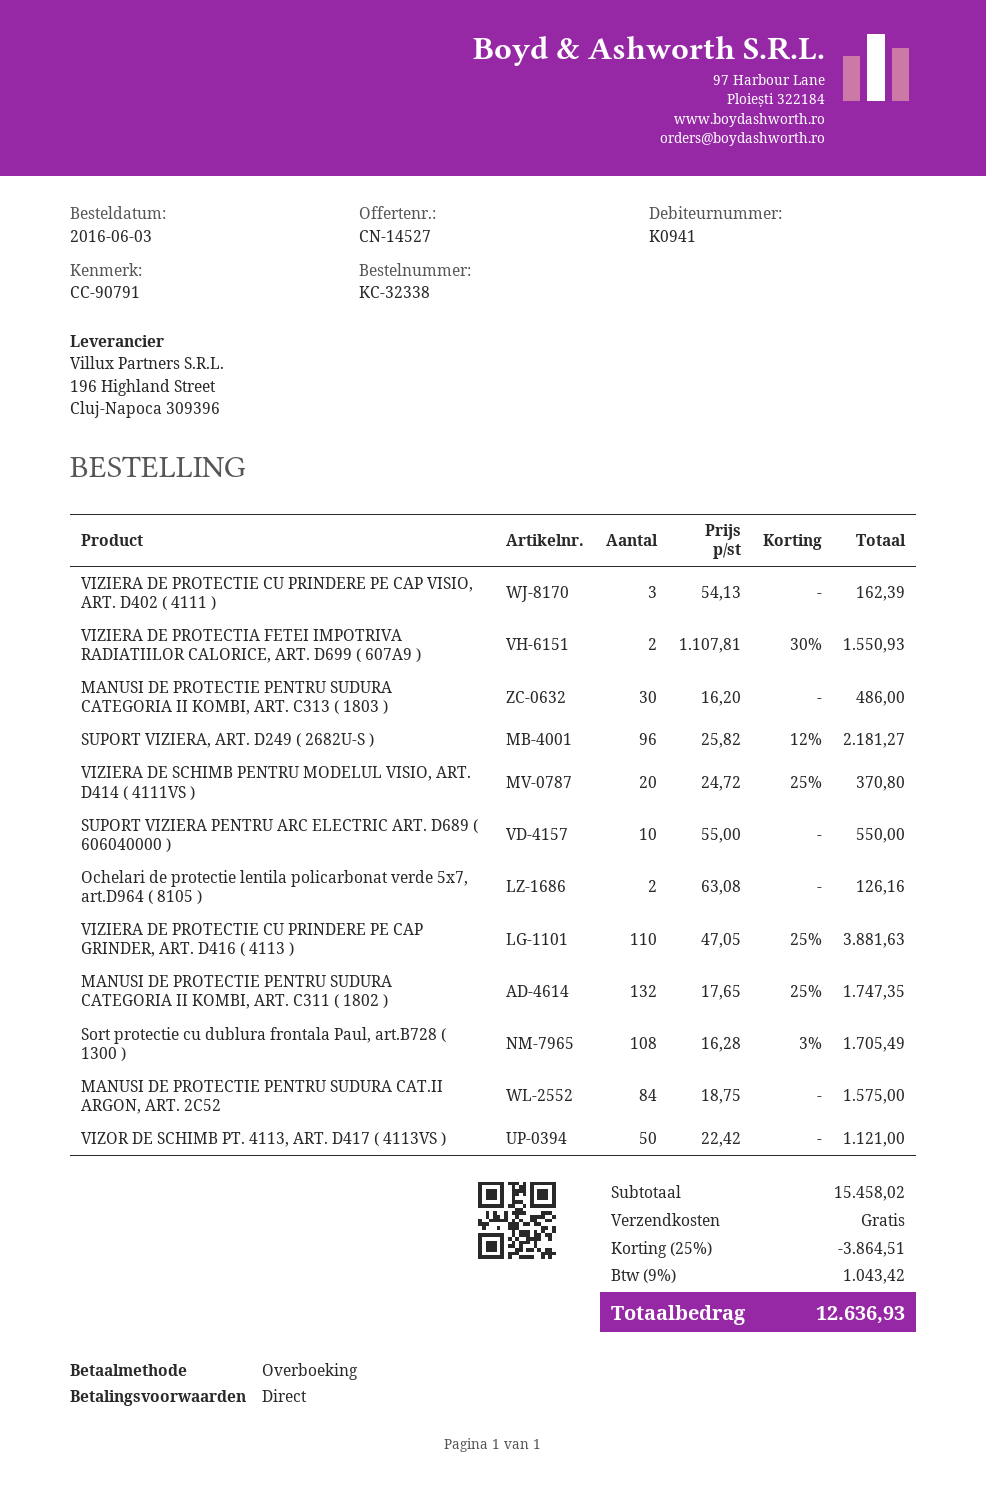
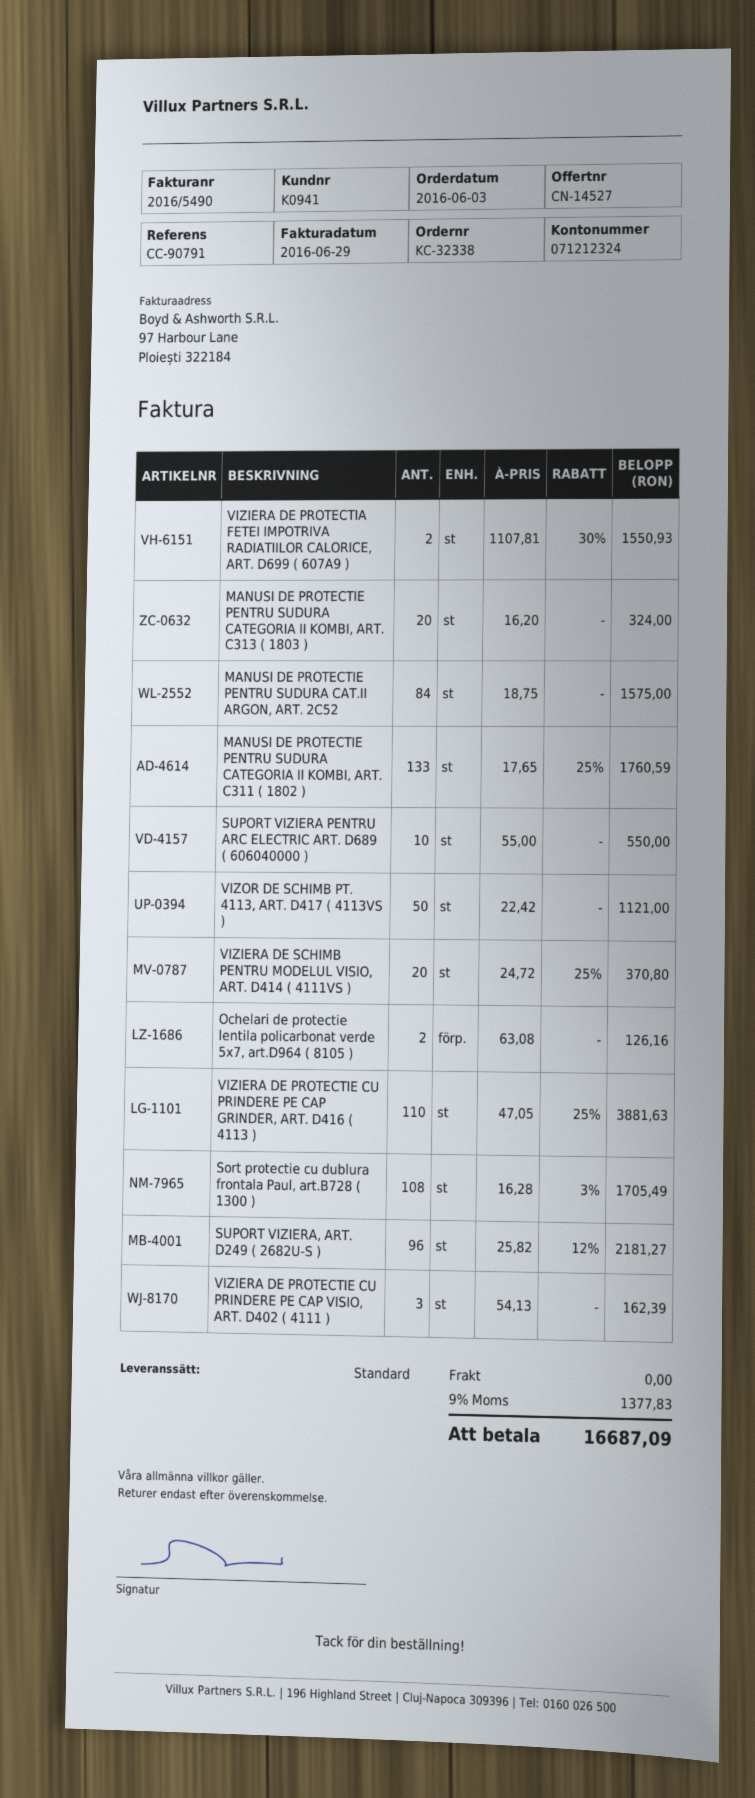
MANUSI DE PROTECTIE PENTRU SUDURA CATEGORIA II KOMBI, ART. C313 ( 1803 ): 30 x 16.20 = 486.00 -> 20 x 16.20 = 324.00
MANUSI DE PROTECTIE PENTRU SUDURA CATEGORIA II KOMBI, ART. C311 ( 1802 ): 132 x 17.65 - 25% = 1747.35 -> 133 x 17.65 - 25% = 1760.59
discount: 25% = 3864.51 -> none
tax: 9% = 1043.42 -> 9% = 1377.83
total: 12636.93 -> 16687.09

